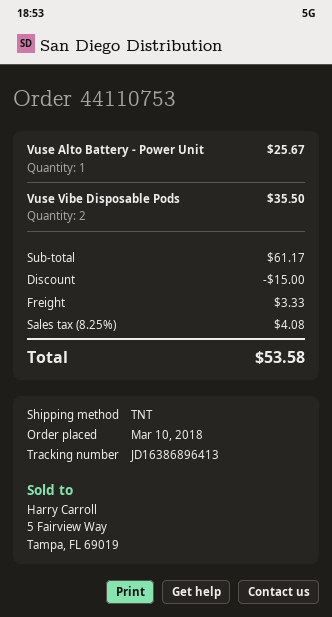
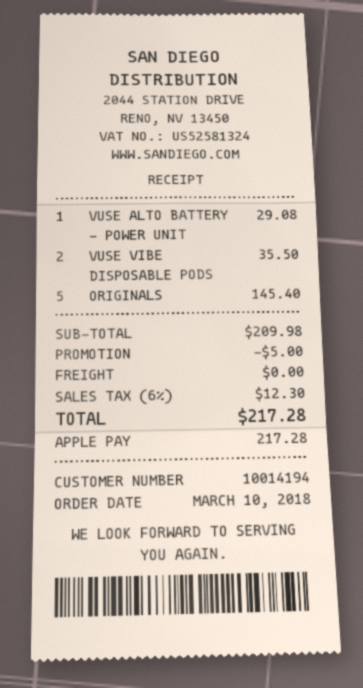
Vuse Alto Battery - Power Unit: 1 for 25.67 -> 1 for 29.08
ORIGINALS: none -> 5 for 145.40
subtotal: 61.17 -> 209.98
discount: 15.00 -> 5.00
shipping: 3.33 -> 0.00
tax: 8.25% = 4.08 -> 6% = 12.30
total: 53.58 -> 217.28

